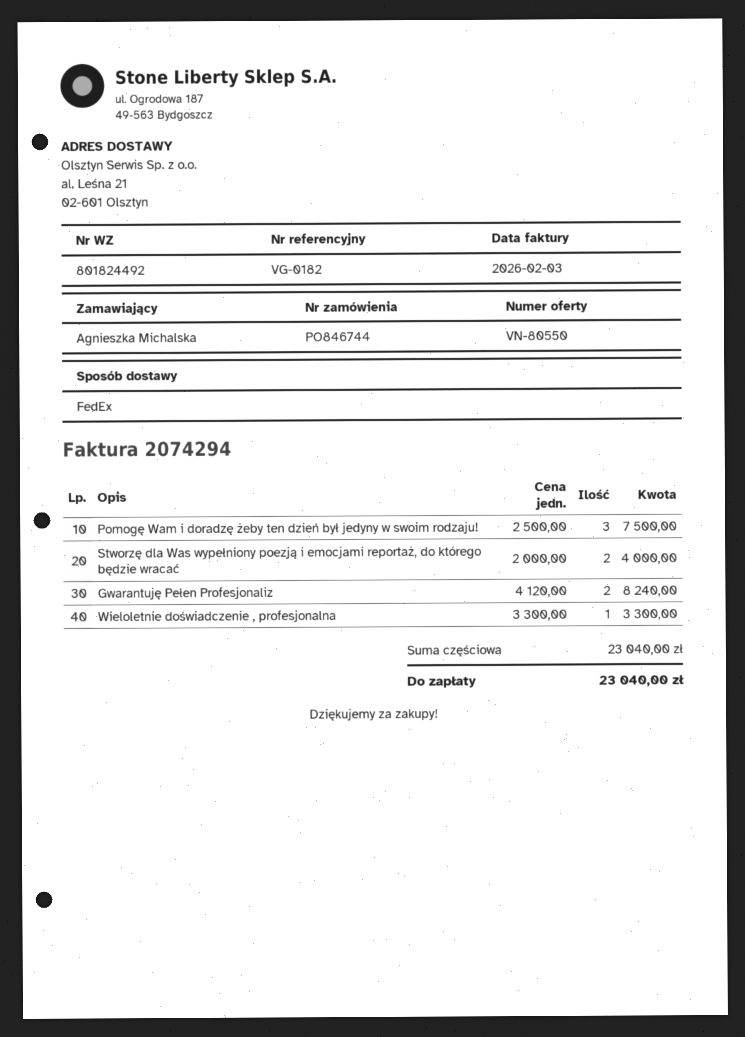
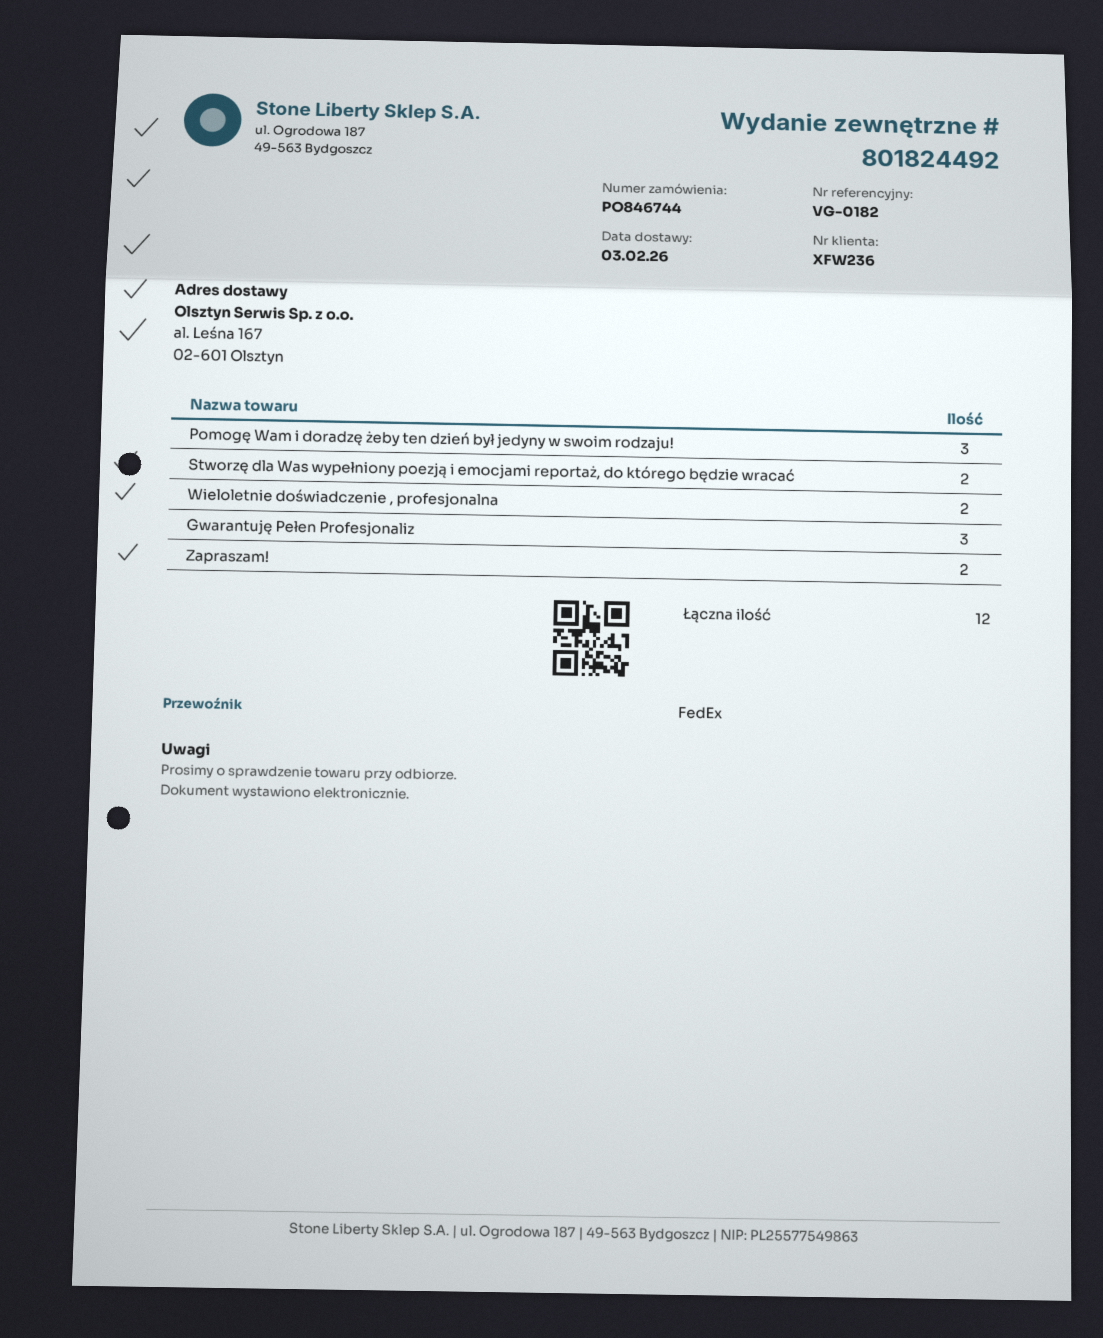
ship to: al. Leśna 21, 02-601 Olsztyn -> al. Leśna 167, 02-601 Olsztyn
Gwarantuję Pełen Profesjonaliz: 2 -> 3
Wieloletnie doświadczenie , profesjonalna: 1 -> 2
Zapraszam!: none -> 2

